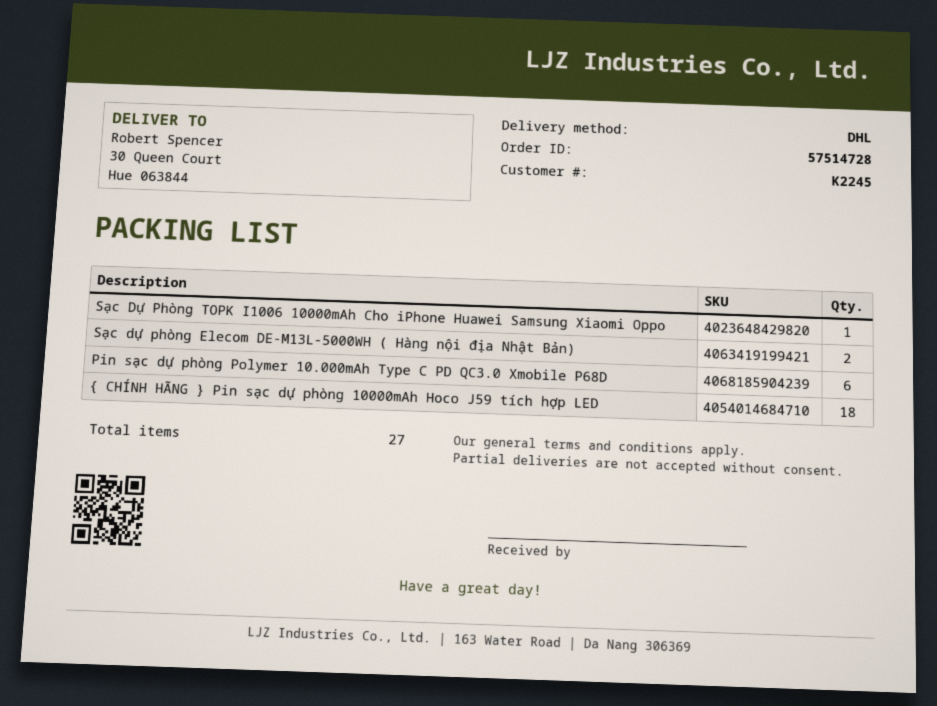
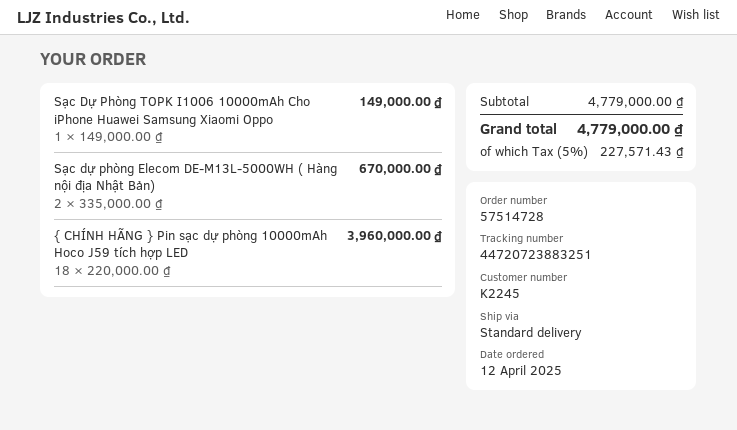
shipping method: DHL -> standard
Pin sạc dự phòng Polymer 10.000mAh Type C PD QC3.0 Xmobile P68D: 6 -> none

